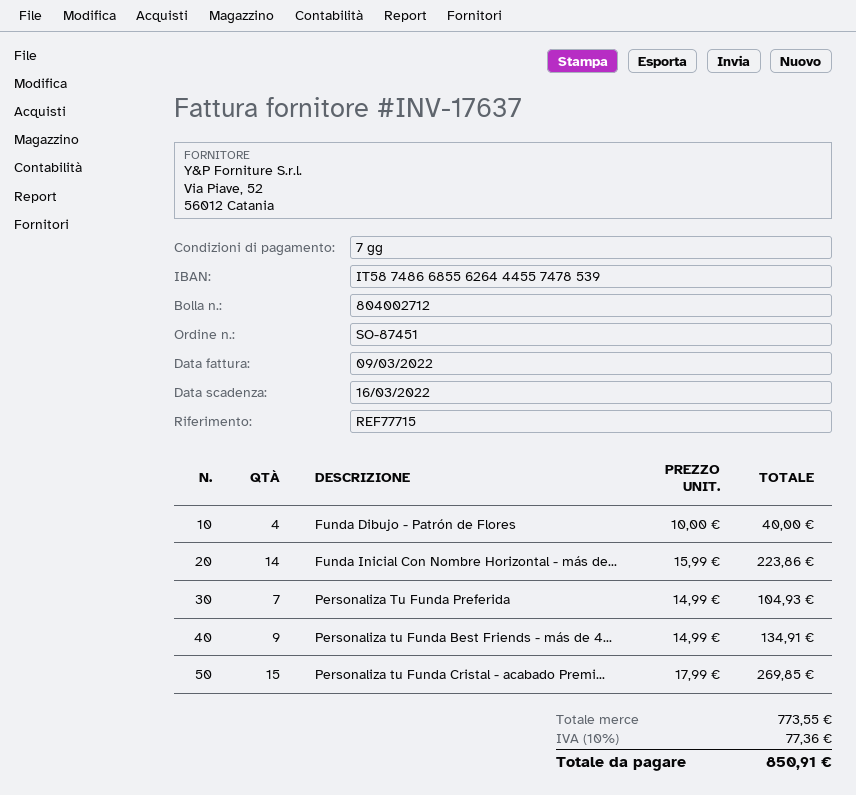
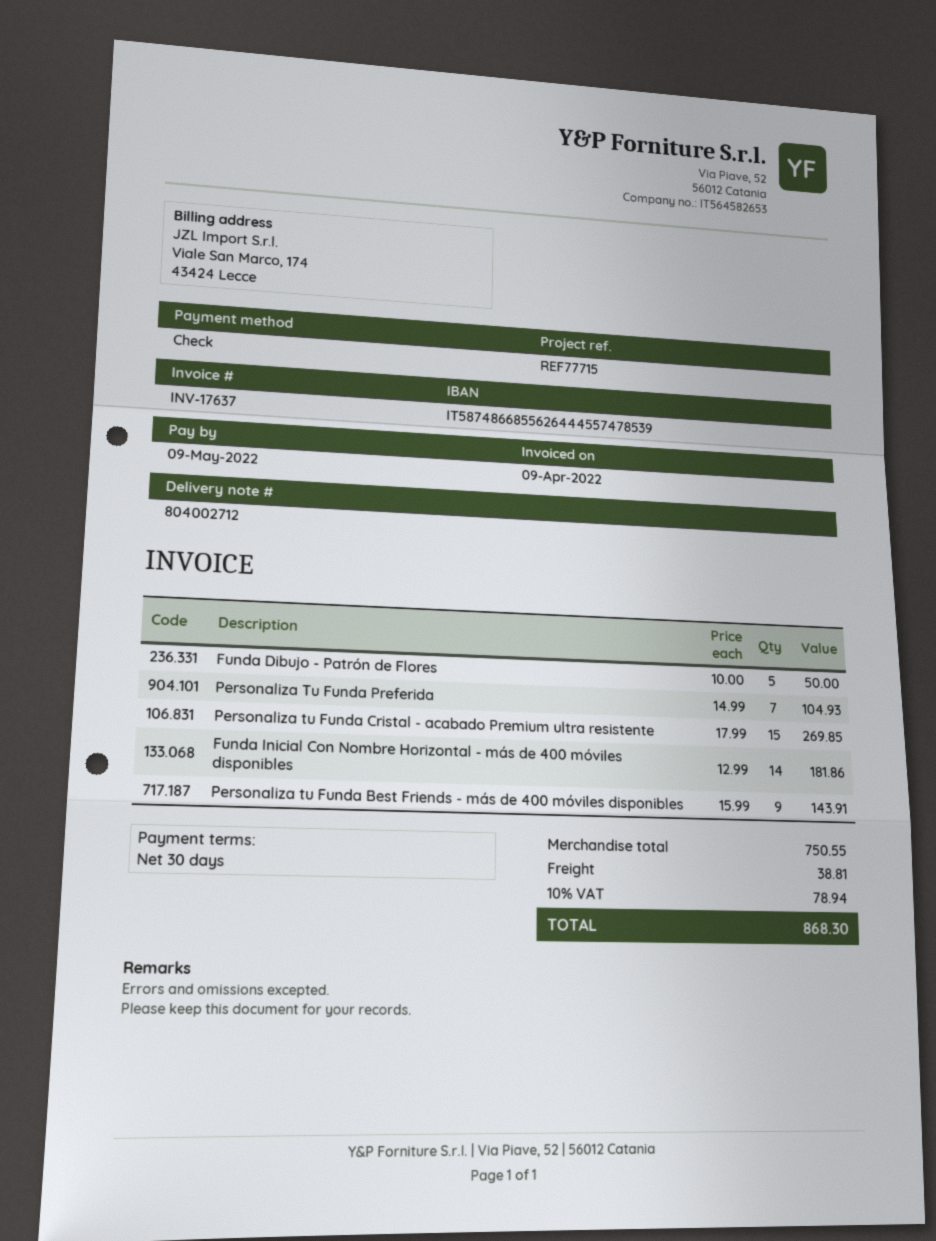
invoice date: 2022-03-09 -> 2022-04-09
payment terms: 7 days -> 30 days
due date: 2022-03-16 -> 2022-05-09
Funda Dibujo - Patrón de Flores: 4 x 10.00 = 40.00 -> 5 x 10.00 = 50.00
Funda Inicial Con Nombre Horizontal - más de...: 14 x 15.99 = 223.86 -> 14 x 12.99 = 181.86
Personaliza tu Funda Best Friends - más de 4...: 9 x 14.99 = 134.91 -> 9 x 15.99 = 143.91
subtotal: 773.55 -> 750.55
shipping: none -> 38.81
tax: 10% = 77.36 -> 10% = 78.94
total: 850.91 -> 868.30

